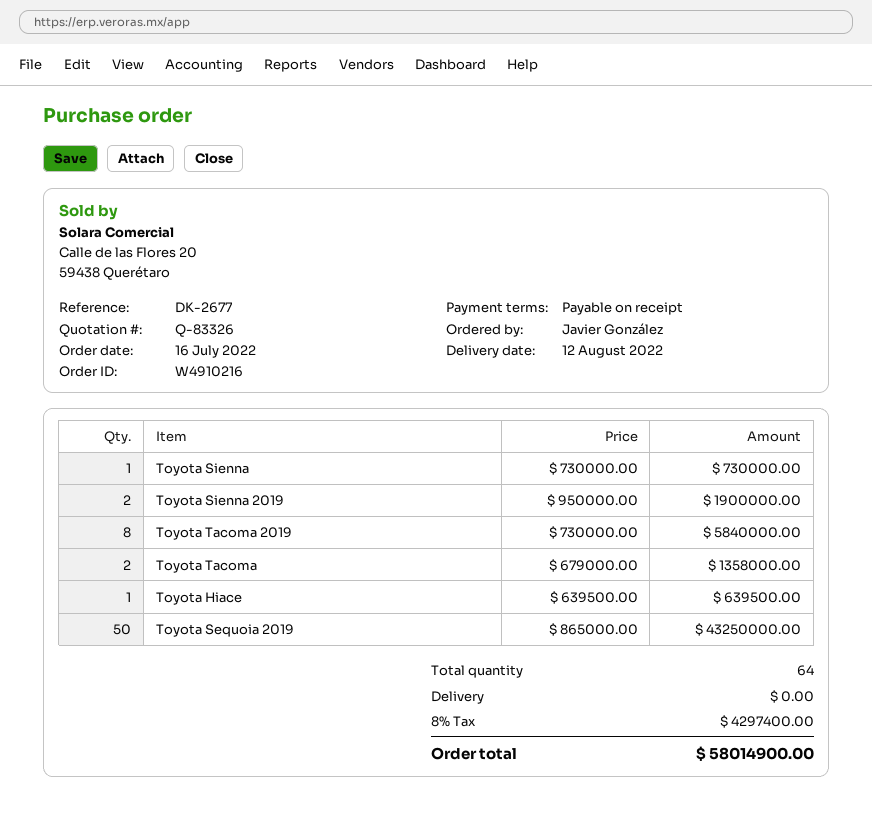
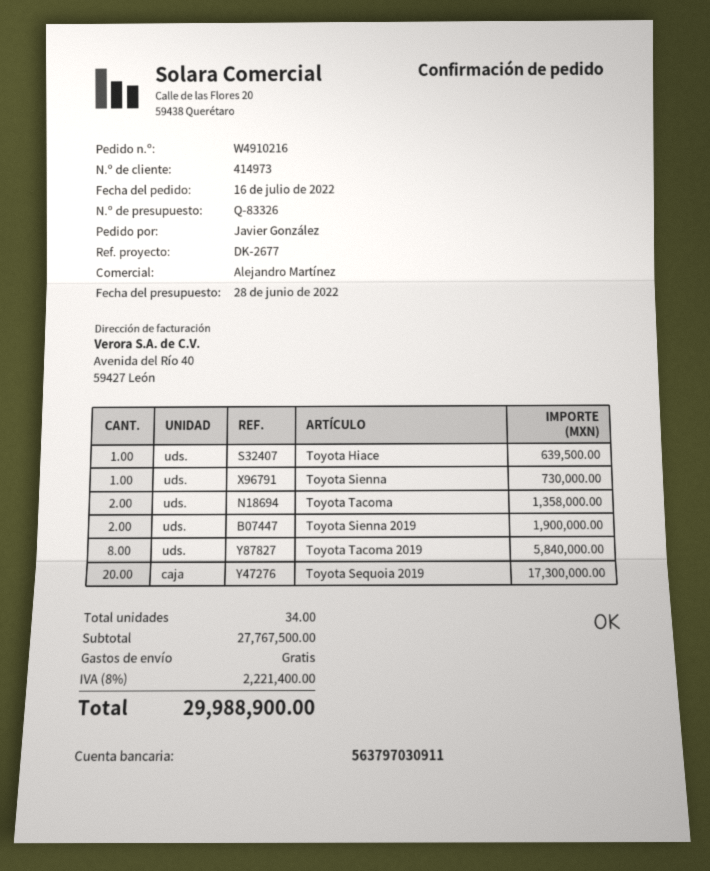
Toyota Sequoia 2019: 50 for 43250000.00 -> 20 for 17300000.00
total quantity: 64 -> 34
tax: 8% = 4297400.00 -> 8% = 2221400.00
total: 58014900.00 -> 29988900.00

